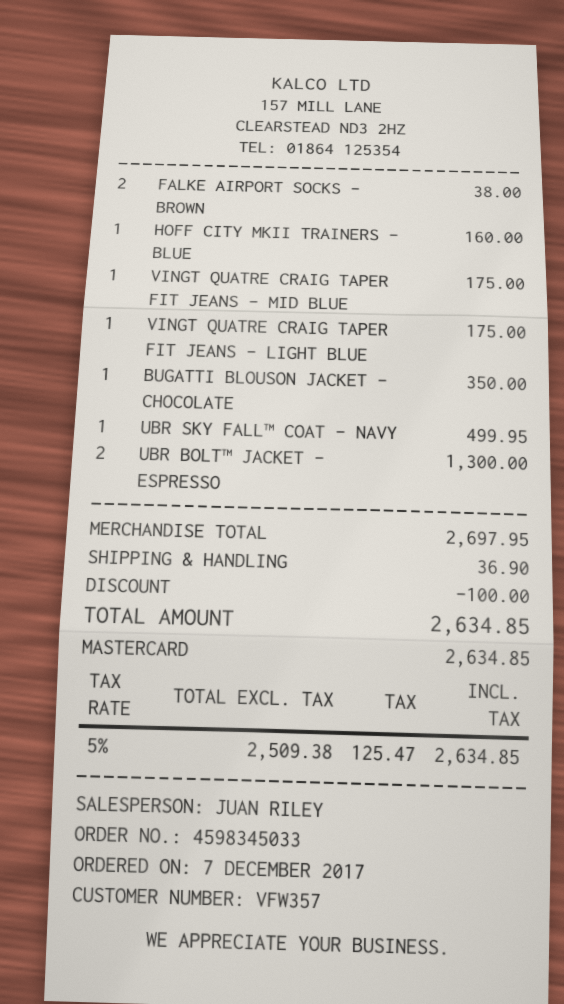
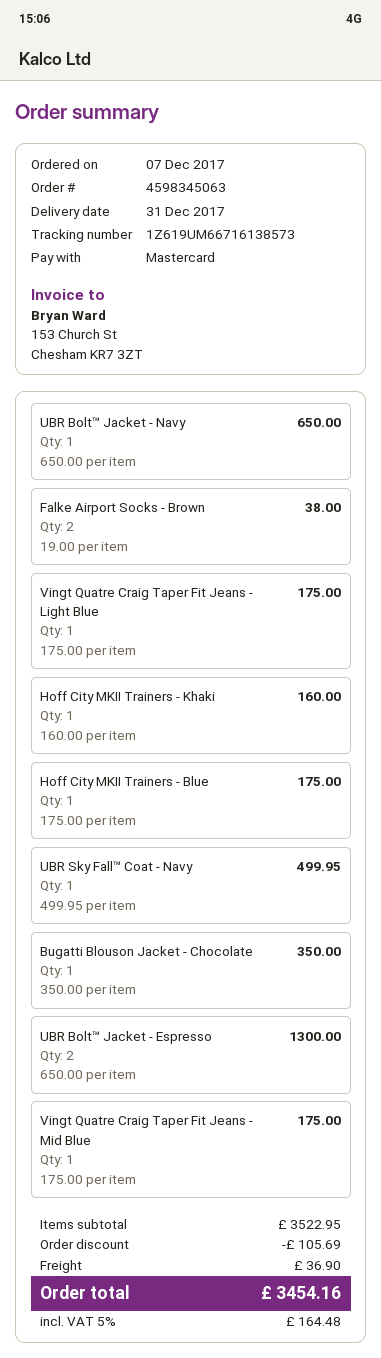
order number: 4598345033 -> 4598345063
HOFF CITY MKII TRAINERS - BLUE: 1 for 160.00 -> 1 for 175.00
UBR Bolt™ Jacket - Navy: none -> 1 for 650.00
Hoff City MKII Trainers - Khaki: none -> 1 for 160.00
subtotal: 2697.95 -> 3522.95
discount: 100.00 -> 105.69
tax: 5% = 125.47 -> 5% = 164.48
total: 2634.85 -> 3454.16

